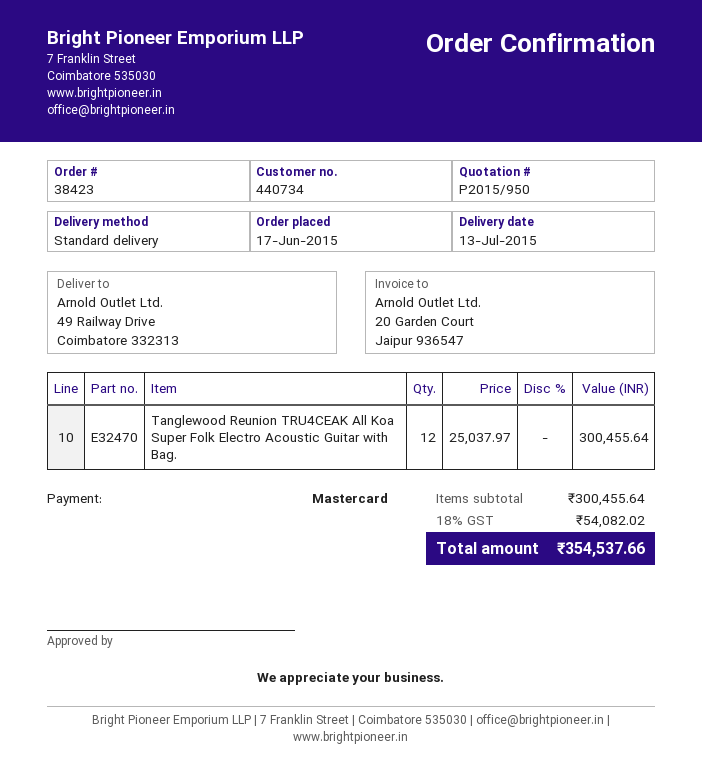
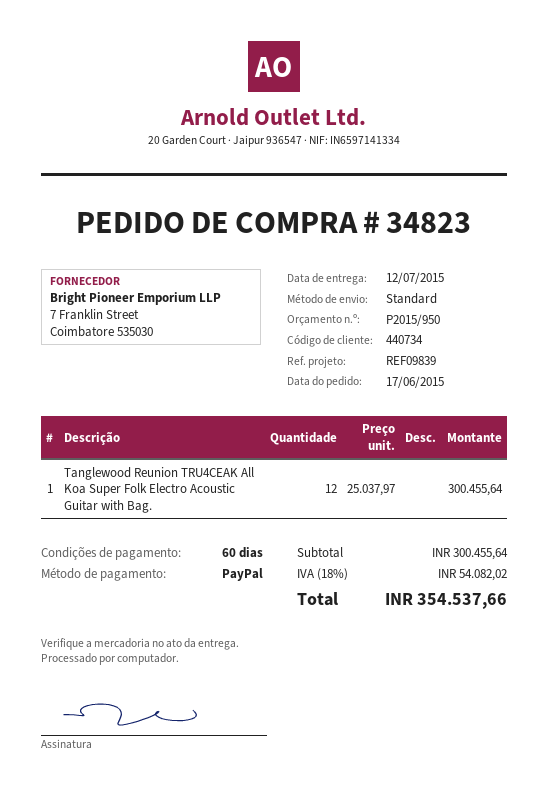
order number: 38423 -> 34823
delivery date: 2015-07-13 -> 2015-07-12
payment method: Mastercard -> PayPal

